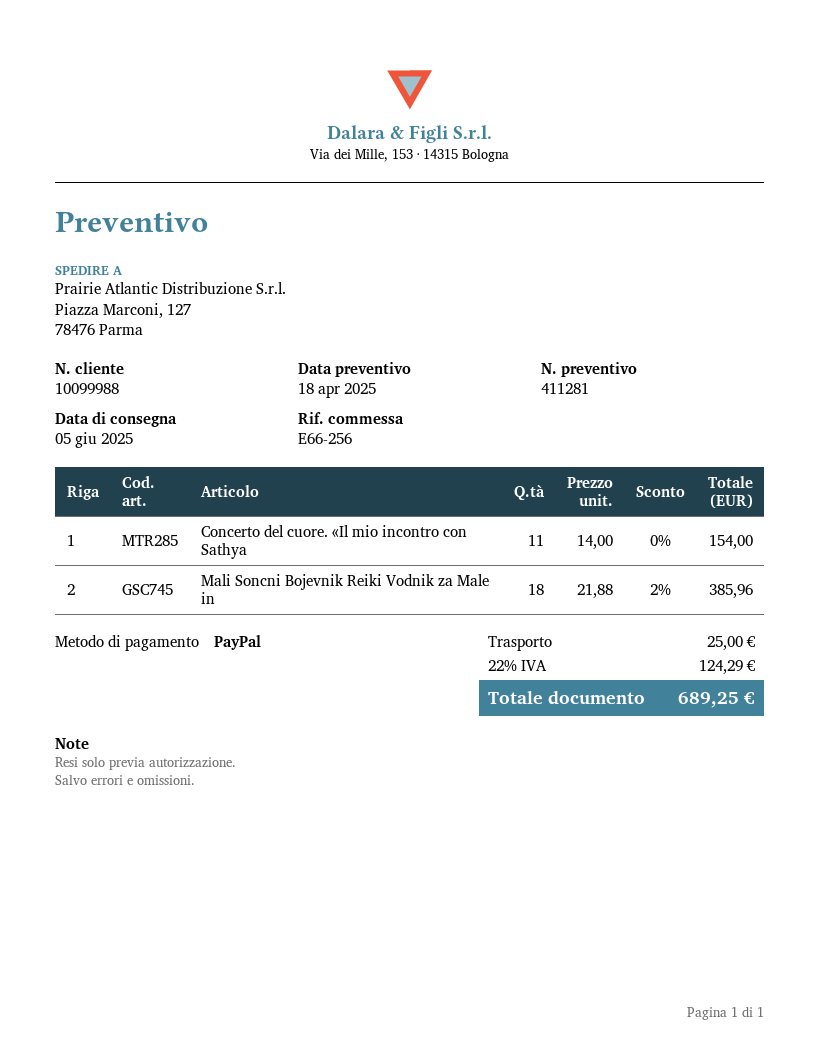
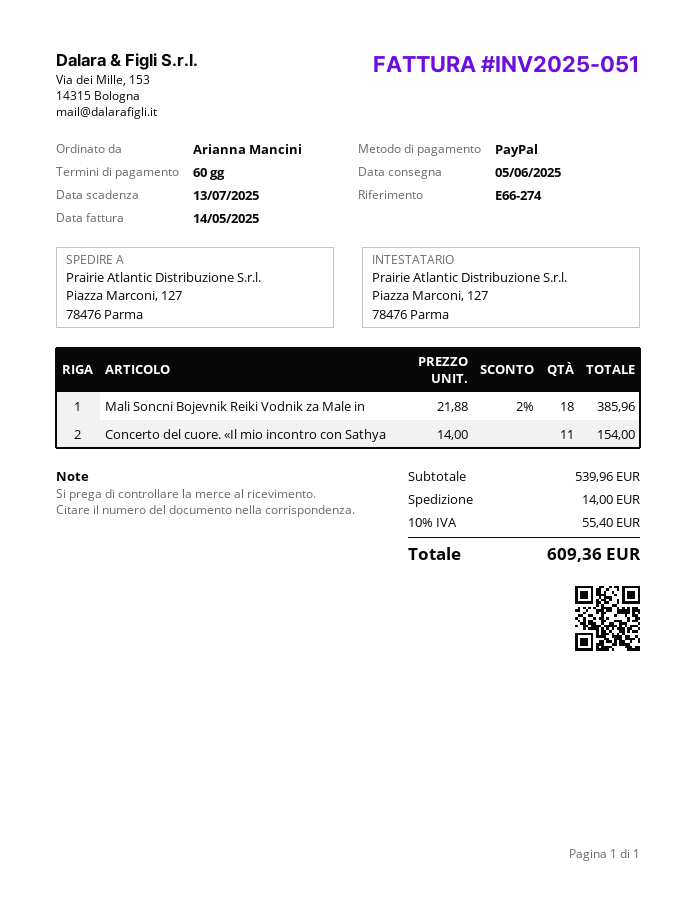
reference: E66-256 -> E66-274
shipping: 25.00 -> 14.00
tax: 22% = 124.29 -> 10% = 55.40
total: 689.25 -> 609.36

